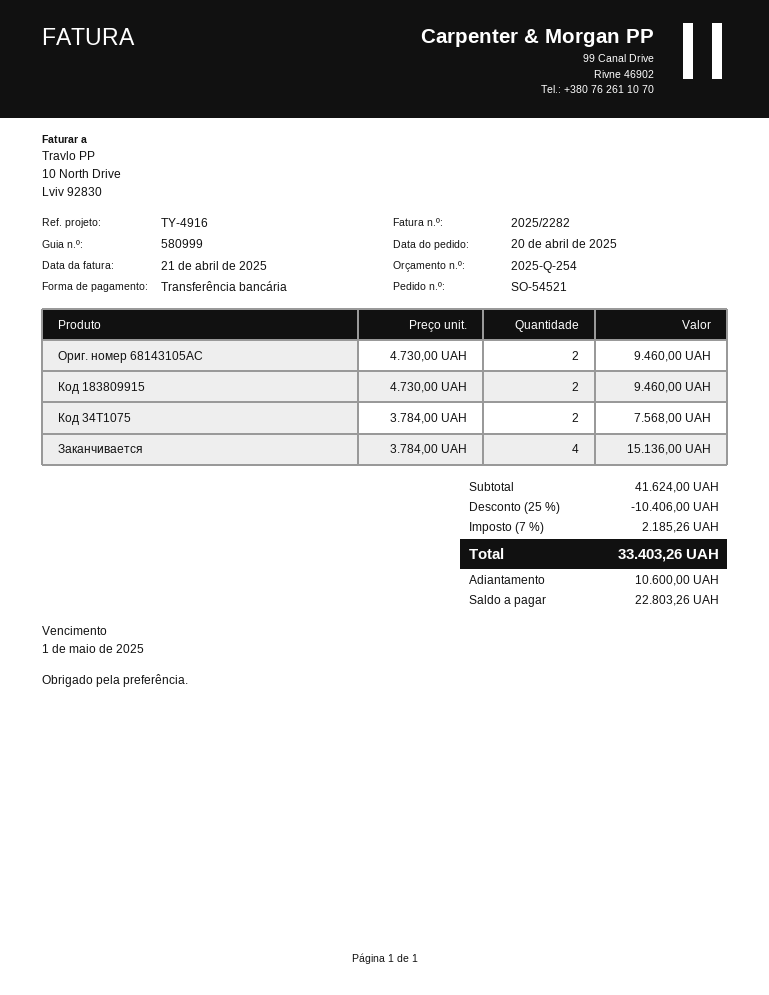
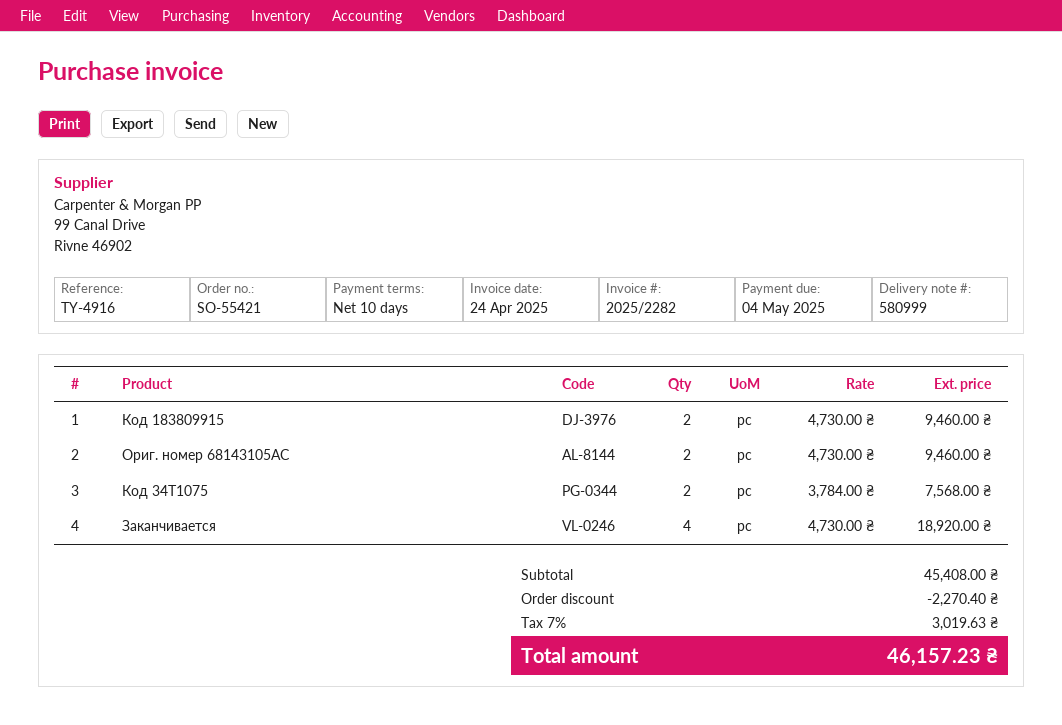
order number: SO-54521 -> SO-55421
invoice date: 2025-04-21 -> 2025-04-24
due date: 2025-05-01 -> 2025-05-04
Заканчивается: 4 x 3784.00 = 15136.00 -> 4 x 4730.00 = 18920.00
subtotal: 41624.00 -> 45408.00
discount: 10406.00 -> 2270.40
tax: 7% = 2185.26 -> 7% = 3019.63
total: 33403.26 -> 46157.23

